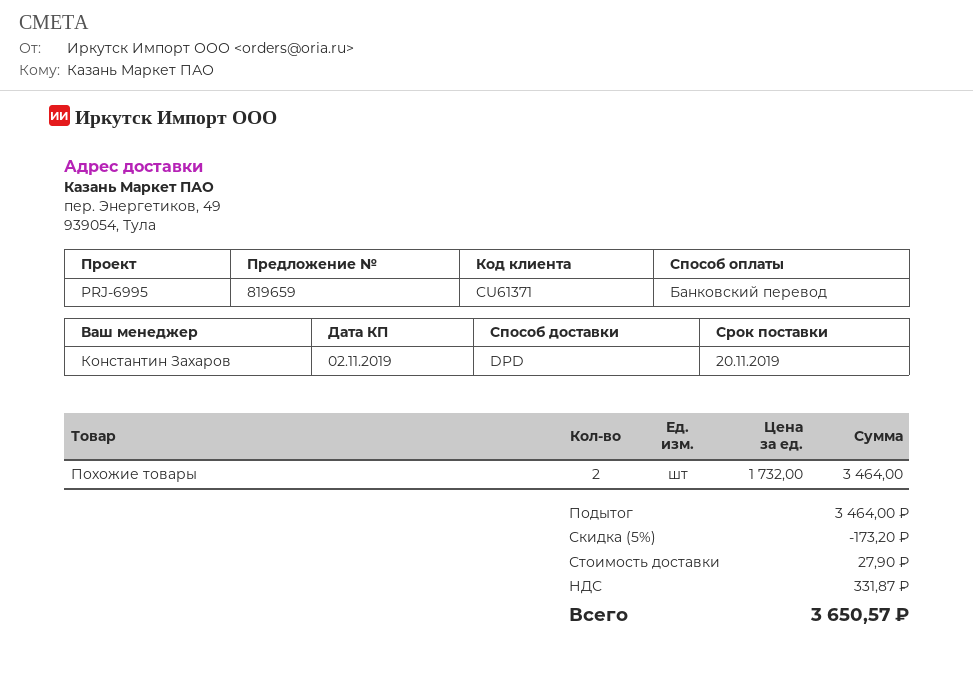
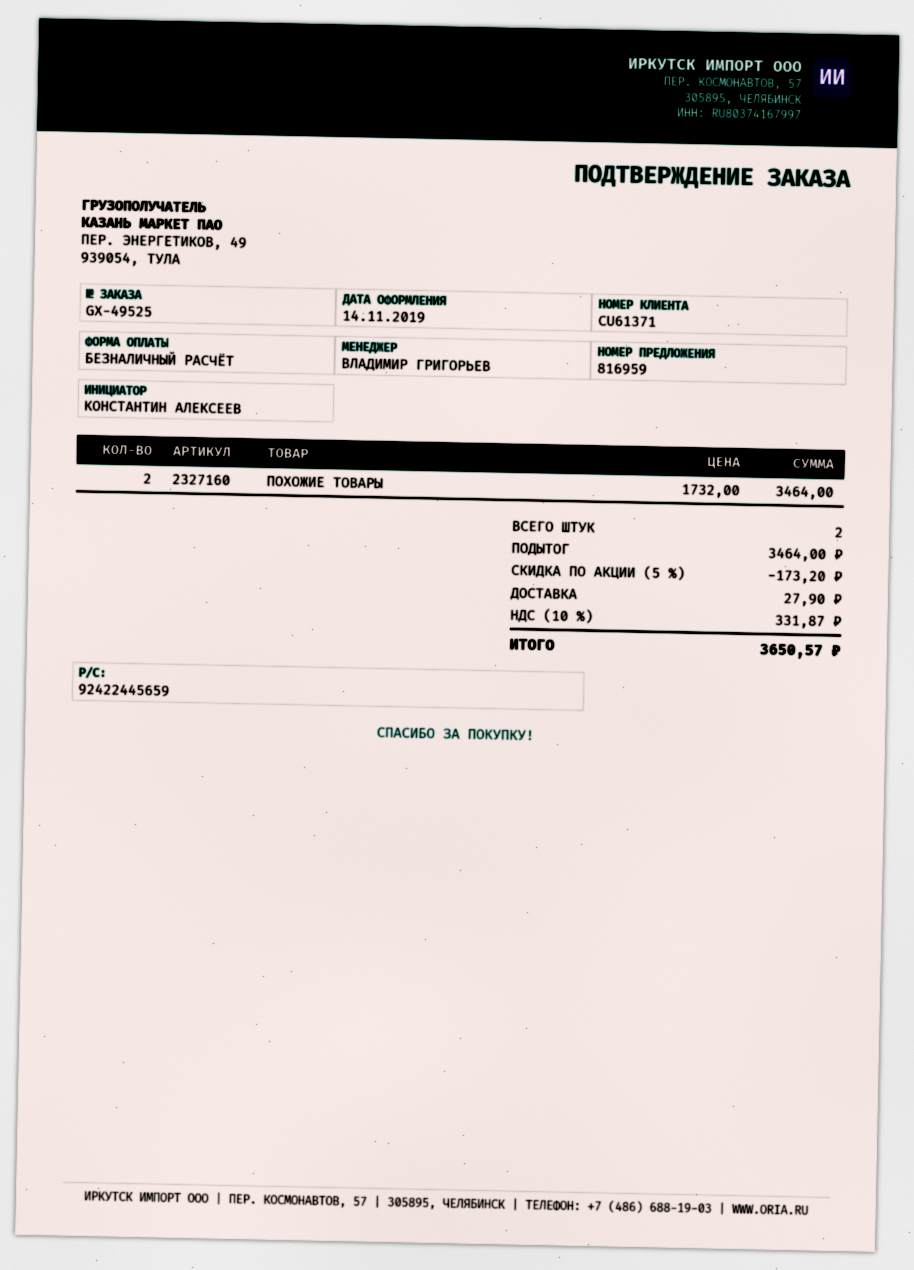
quote number: 819659 -> 816959
sales rep: Константин Захаров -> ВЛАДИМИР ГРИГОРЬЕВ

